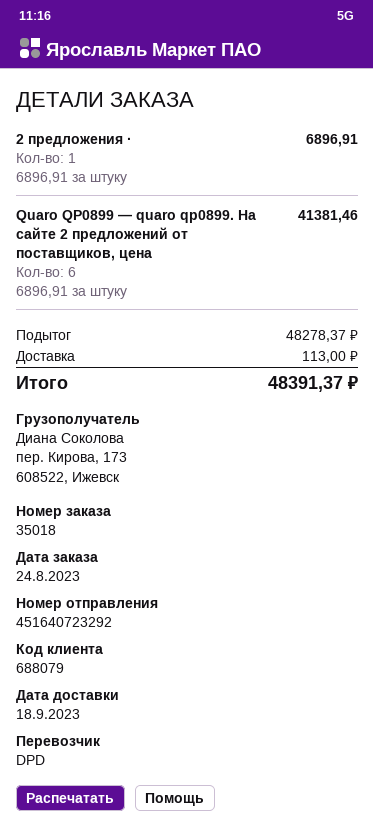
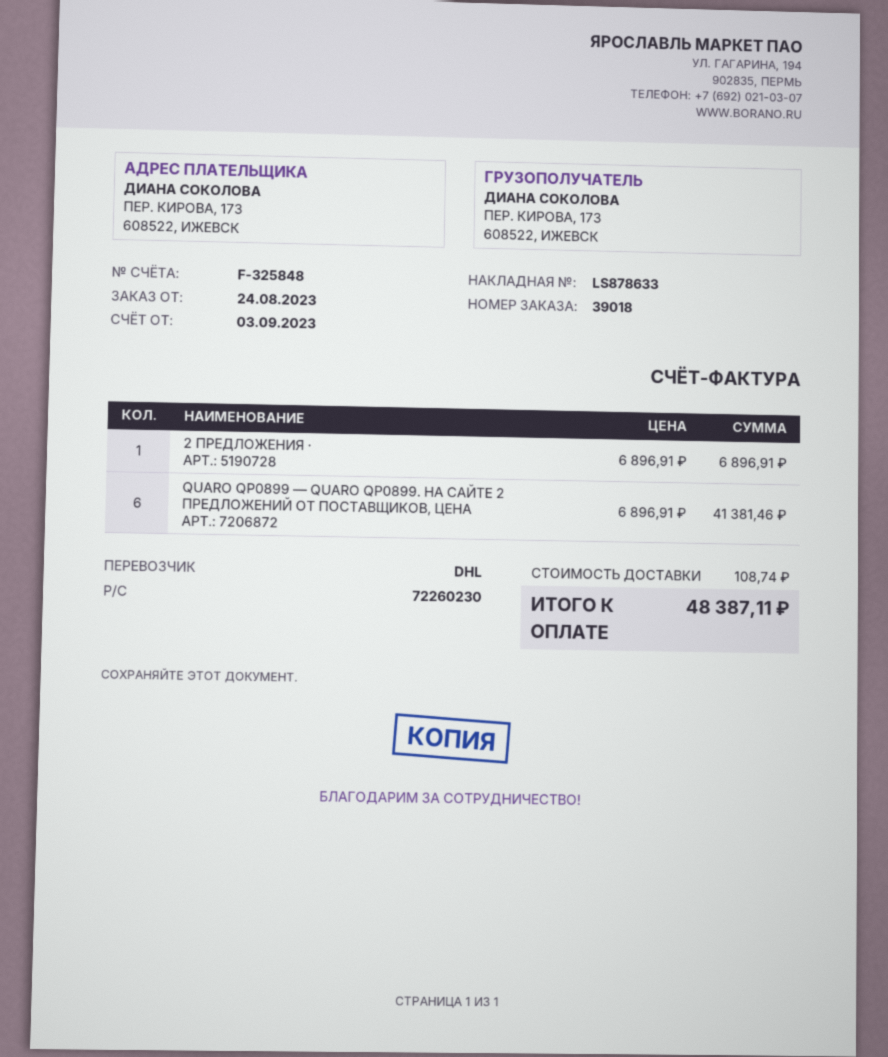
order number: 35018 -> 39018
shipping method: DPD -> DHL
shipping: 113.00 -> 108.74
total: 48391.37 -> 48387.11

